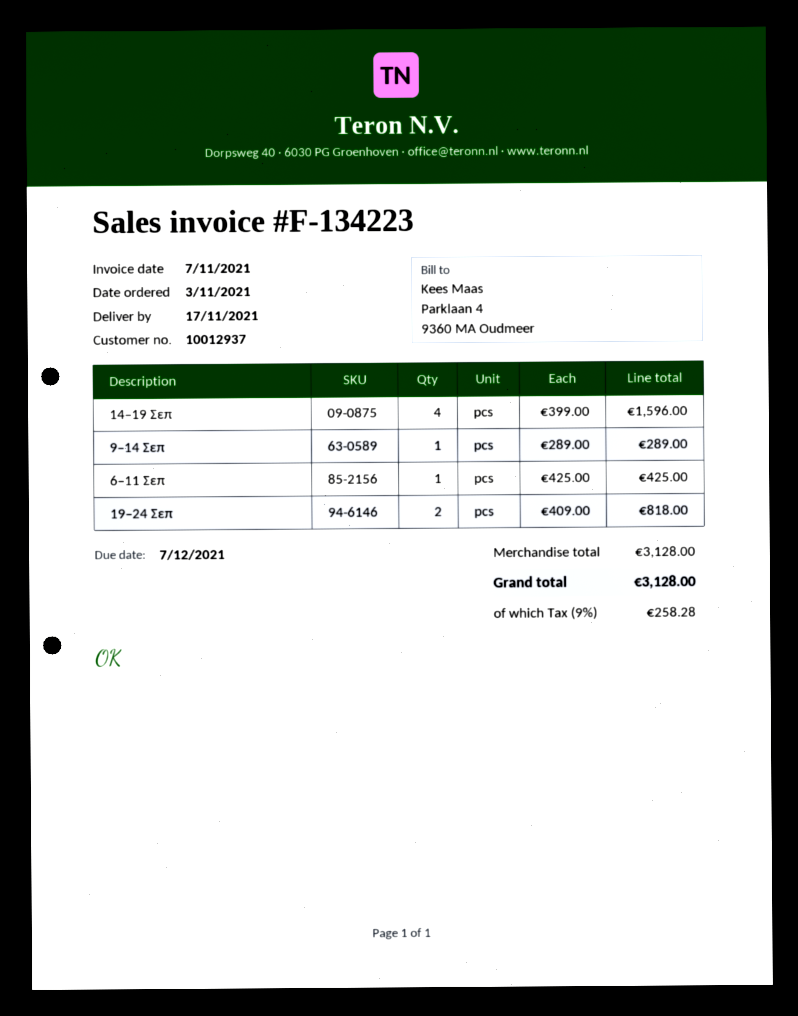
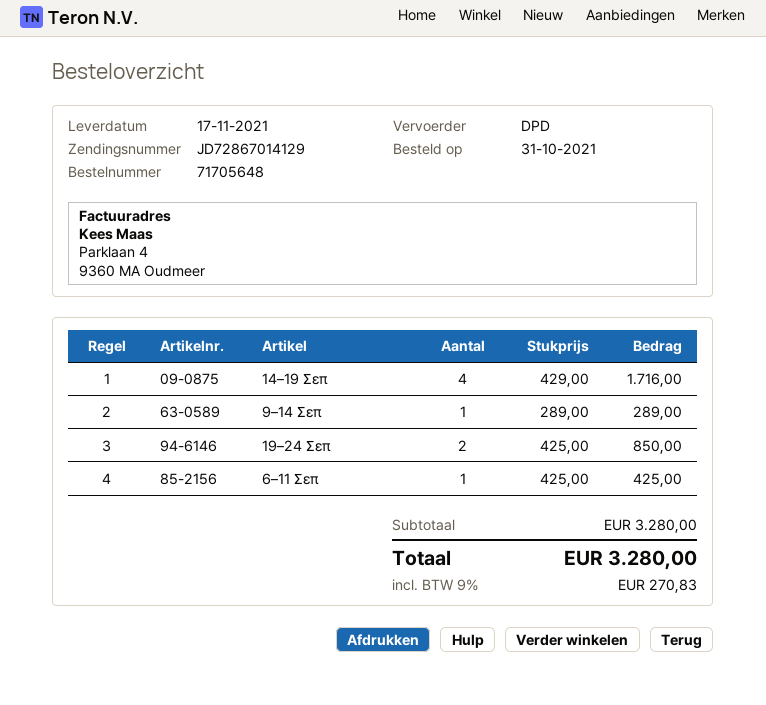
order date: 2021-11-03 -> 2021-10-31
14–19 Σεπ: 4 x 399.00 = 1596.00 -> 4 x 429.00 = 1716.00
19–24 Σεπ: 2 x 409.00 = 818.00 -> 2 x 425.00 = 850.00
subtotal: 3128.00 -> 3280.00
tax: 9% = 258.28 -> 9% = 270.83
total: 3128.00 -> 3280.00

